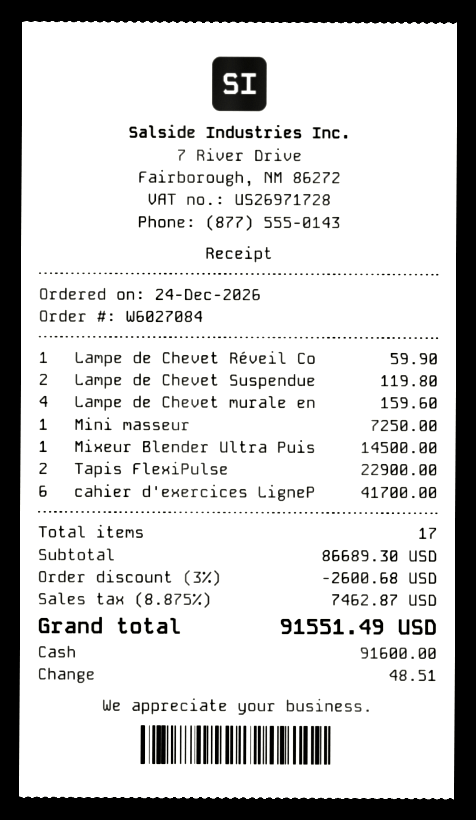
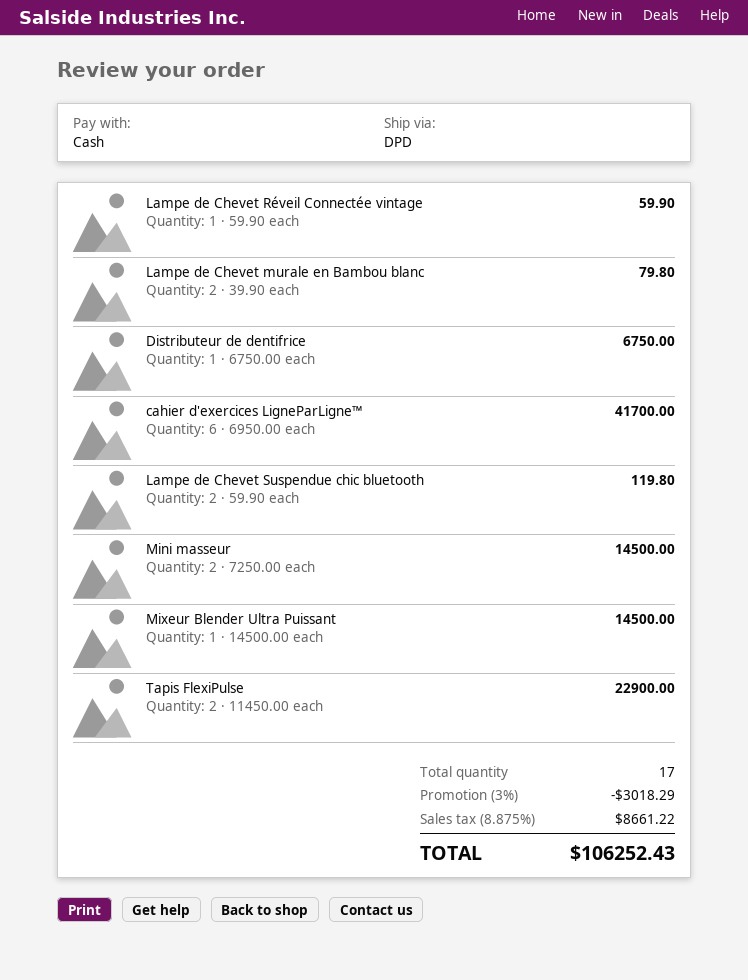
Lampe de Chevet murale en: 4 for 159.60 -> 2 for 79.80
Mini masseur: 1 for 7250.00 -> 2 for 14500.00
Distributeur de dentifrice: none -> 1 for 6750.00
discount: 3% = 2600.68 -> 3% = 3018.29
tax: 8.875% = 7462.87 -> 8.875% = 8661.22
total: 91551.49 -> 106252.43

